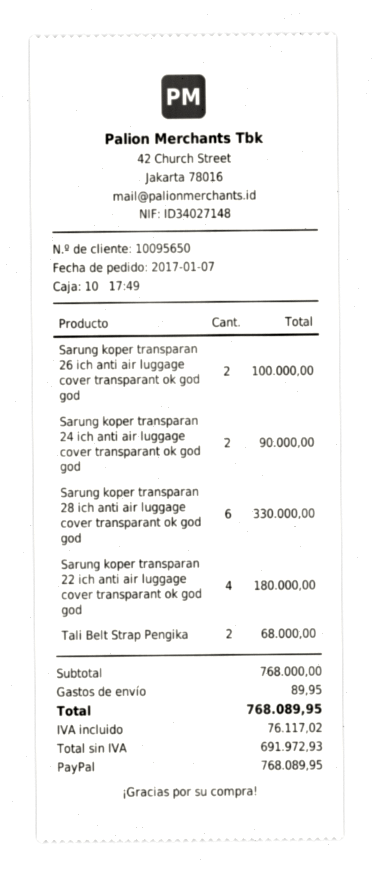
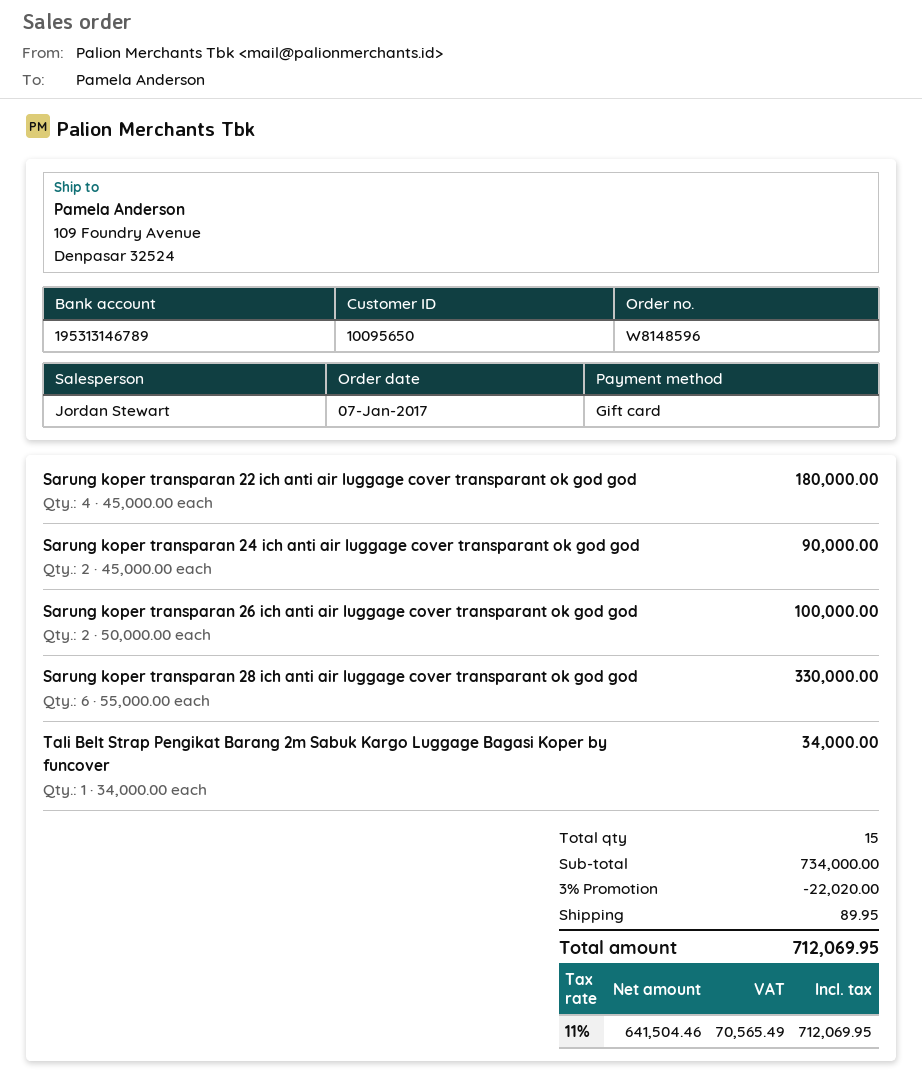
payment method: PayPal -> gift card
Tali Belt Strap Pengika: 2 for 68000.00 -> 1 for 34000.00
subtotal: 768000.00 -> 734000.00
discount: none -> 3% = 22020.00
net: 691972.93 -> 641504.46
tax: 76117.02 -> 70565.49
total: 768089.95 -> 712069.95

